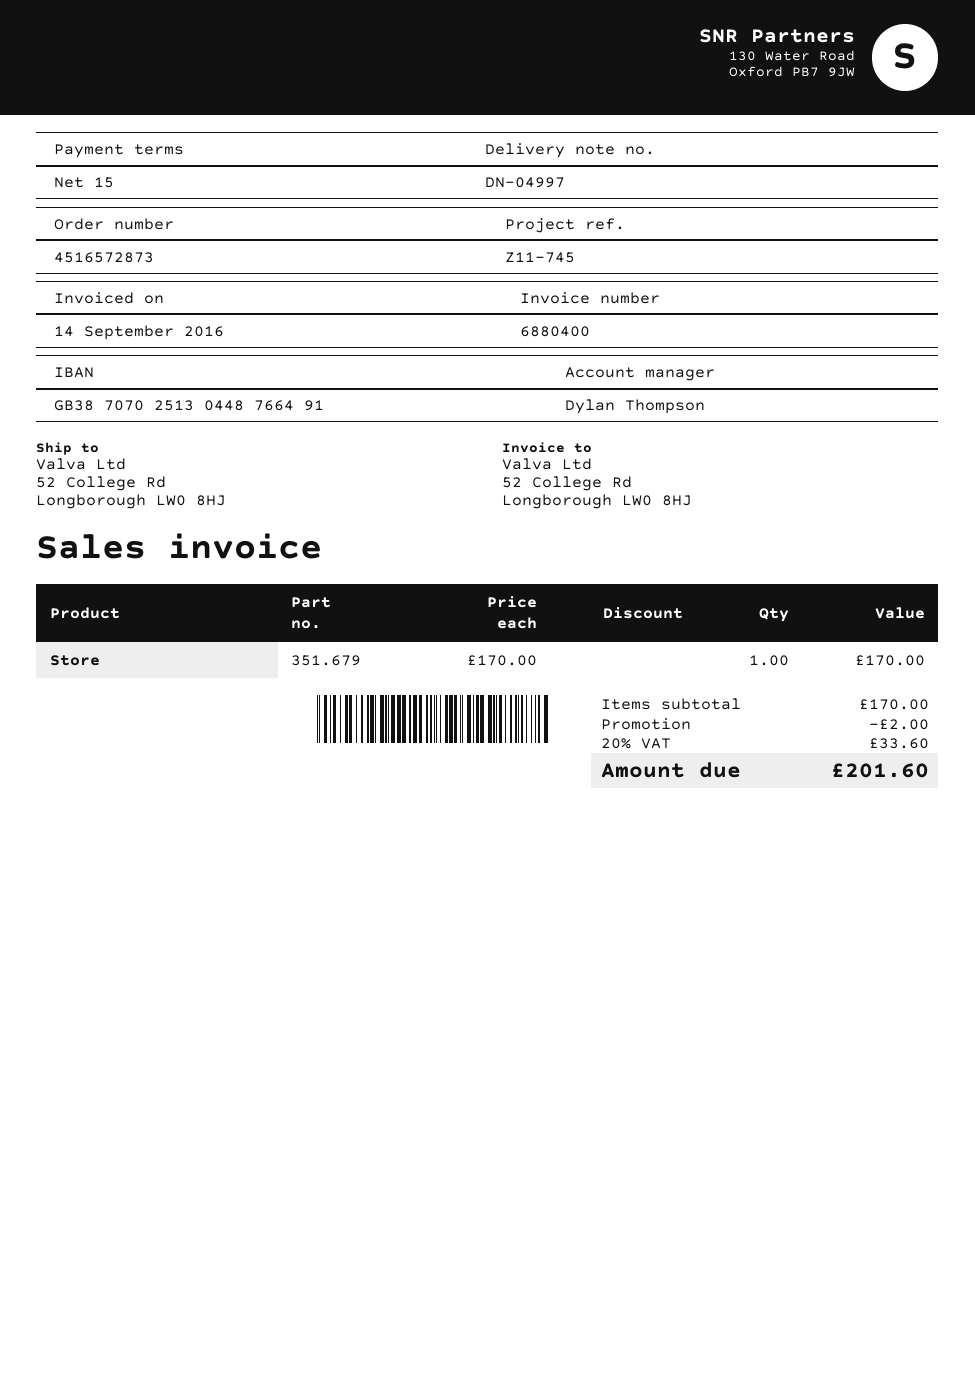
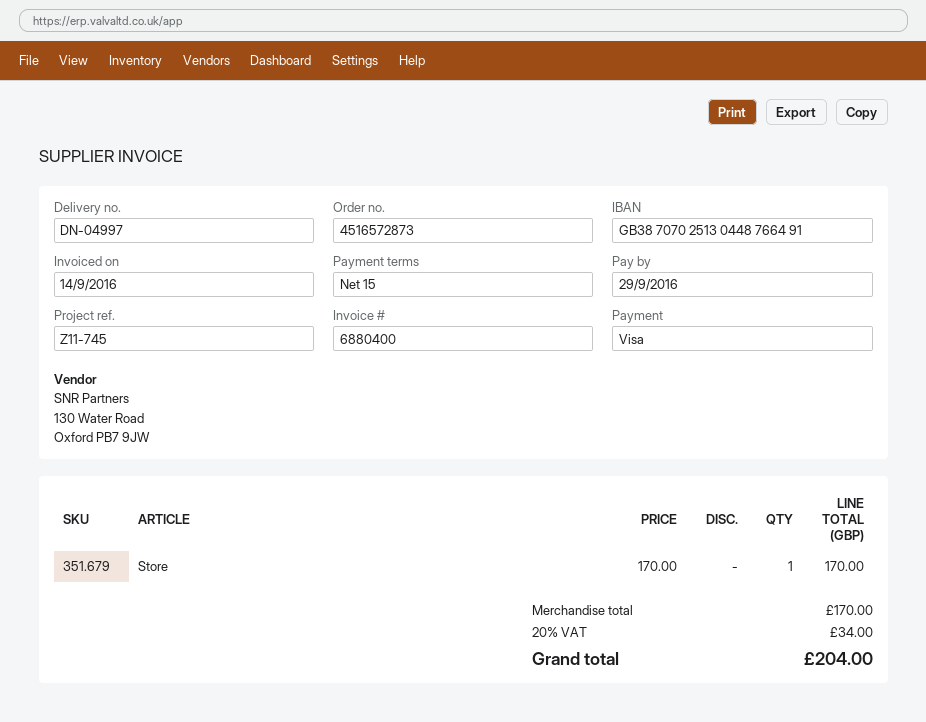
discount: 2.00 -> none
tax: 20% = 33.60 -> 20% = 34.00
total: 201.60 -> 204.00

